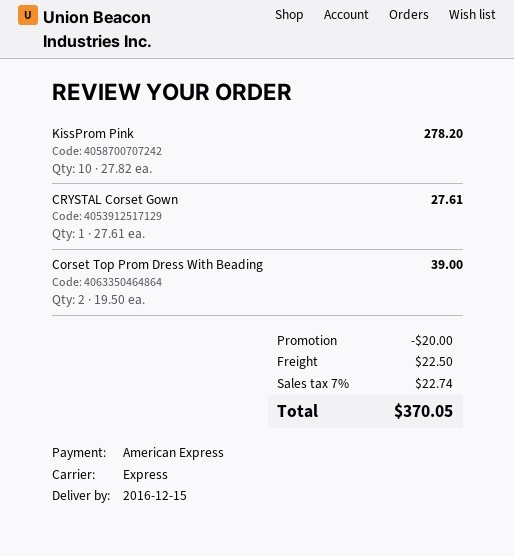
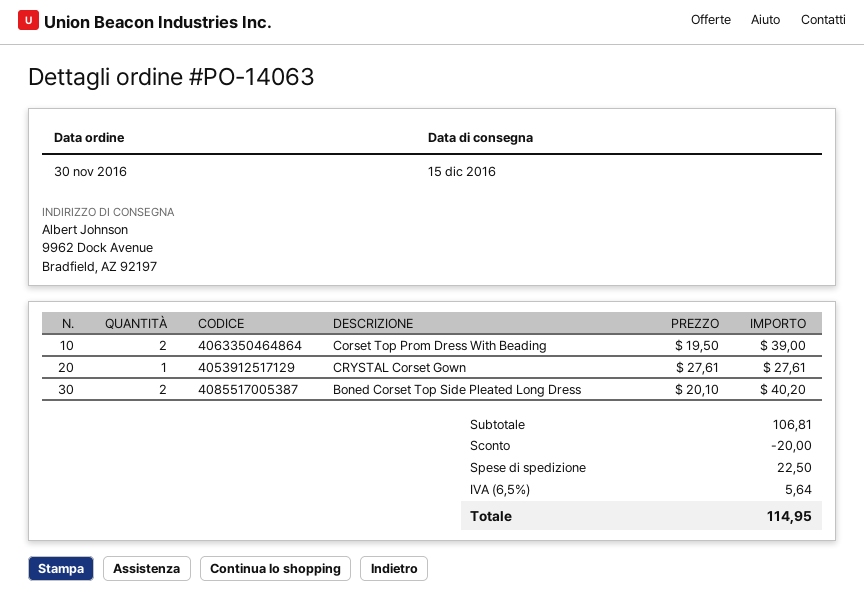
KissProm Pink: 10 x 27.82 = 278.20 -> none
Boned Corset Top Side Pleated Long Dress: none -> 2 x 20.10 = 40.20
tax: 7% = 22.74 -> 6.5% = 5.64
total: 370.05 -> 114.95

